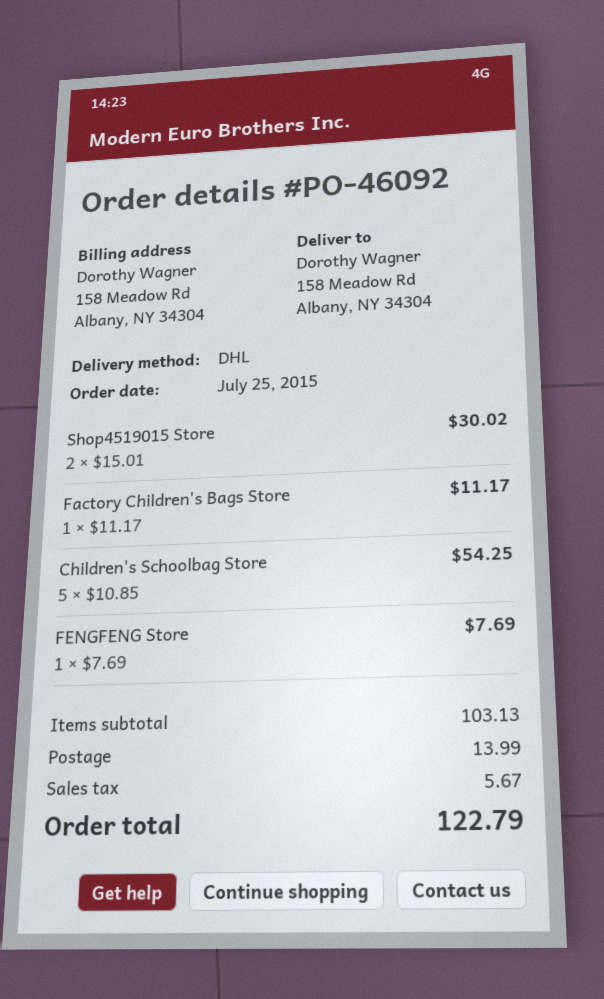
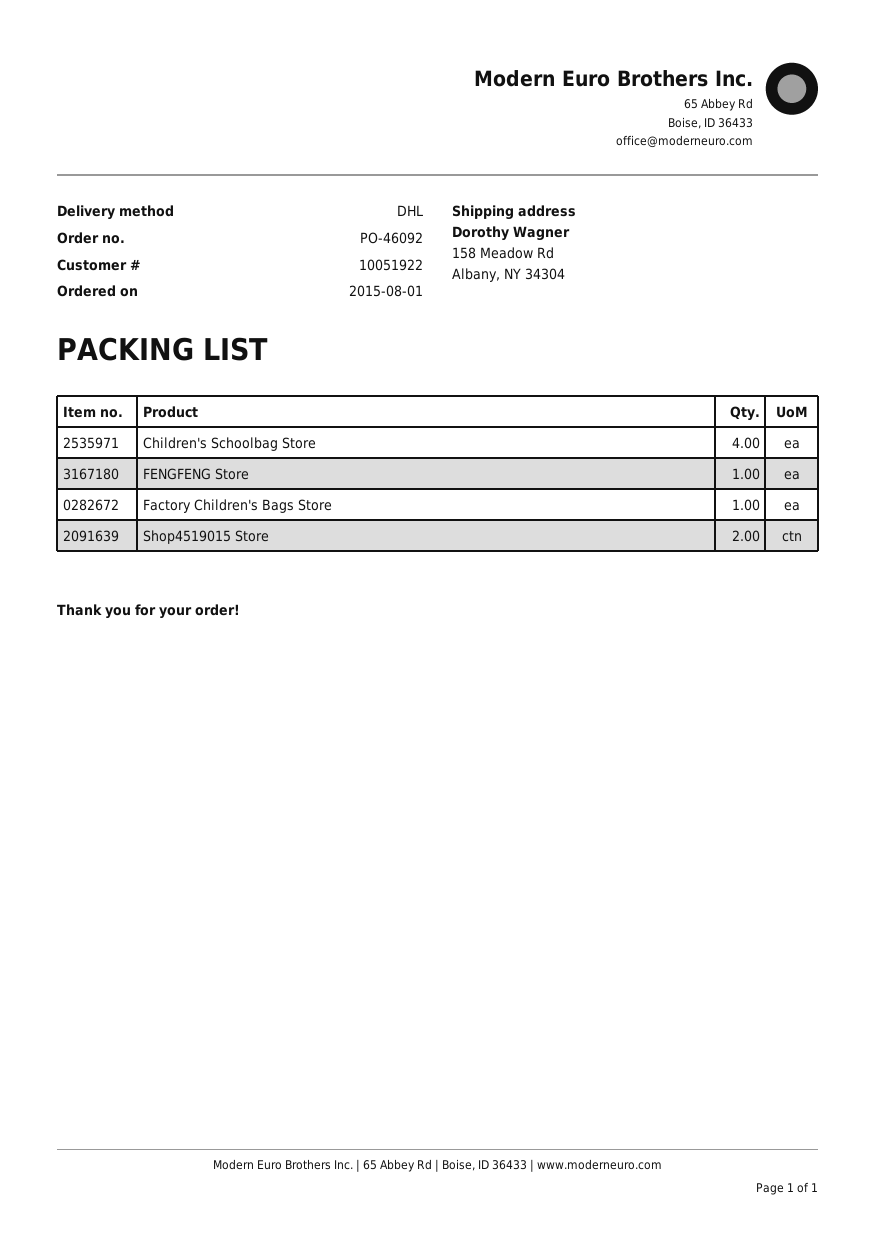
order date: 2015-07-25 -> 2015-08-01
Children's Schoolbag Store: 5 -> 4

